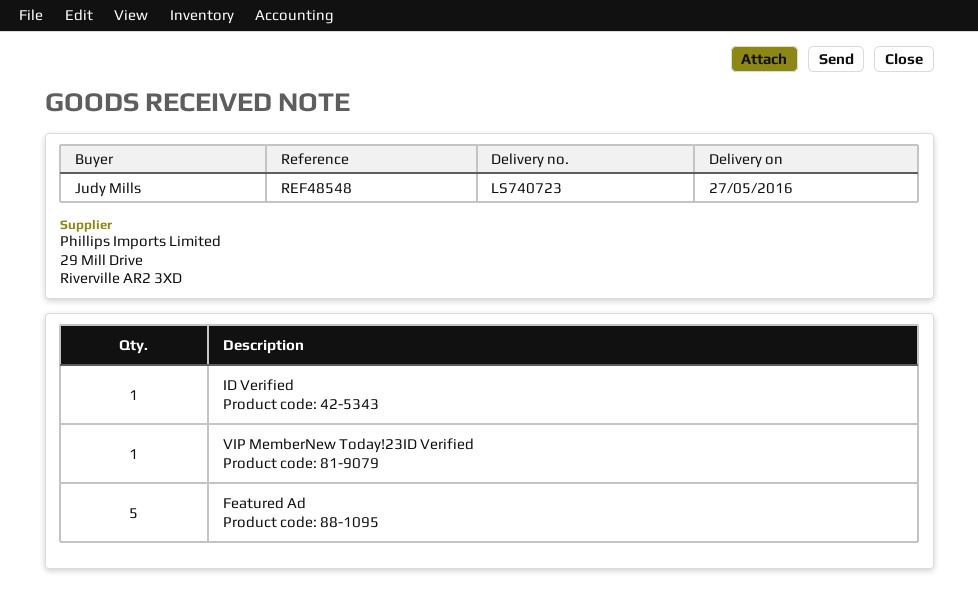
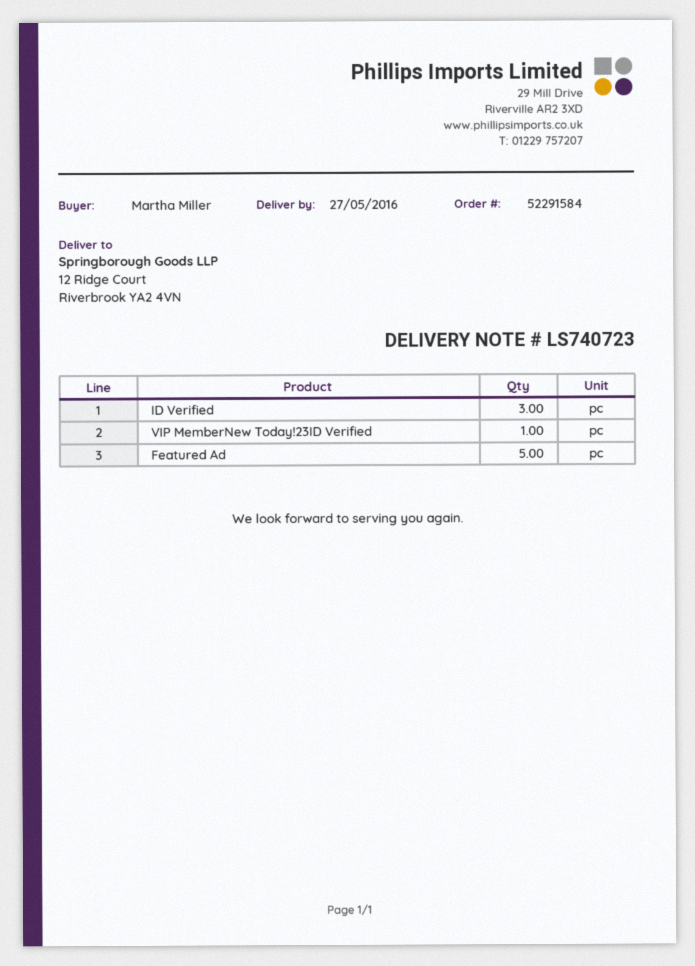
ordered by: Judy Mills -> Martha Miller
ID Verified: 1 -> 3

